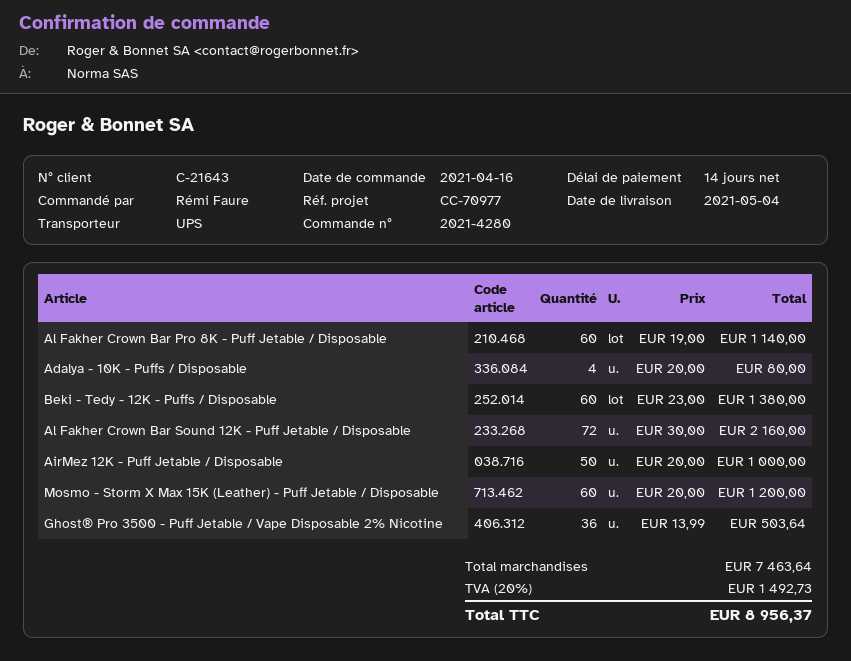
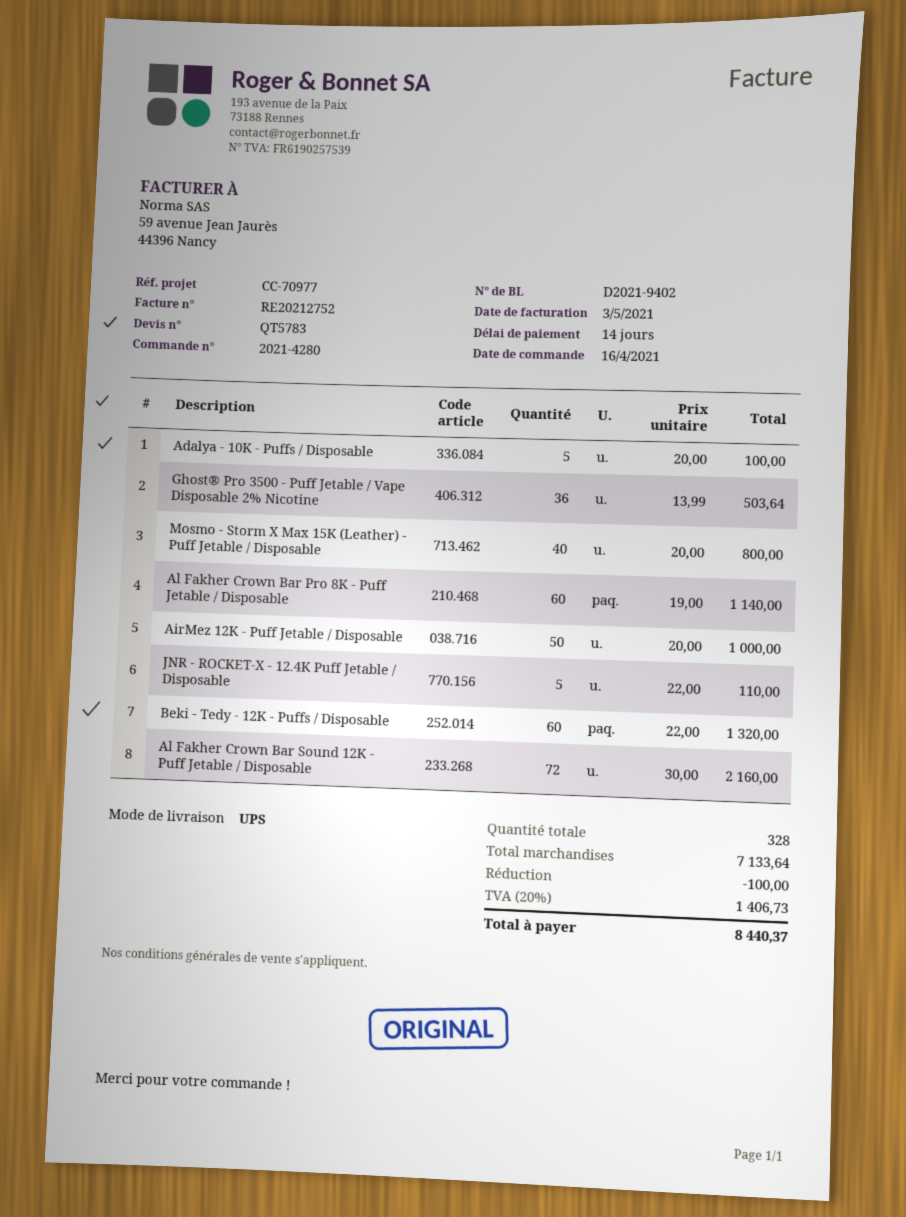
Adalya - 10K - Puffs / Disposable: 4 x 20.00 = 80.00 -> 5 x 20.00 = 100.00
Beki - Tedy - 12K - Puffs / Disposable: 60 x 23.00 = 1380.00 -> 60 x 22.00 = 1320.00
Mosmo - Storm X Max 15K (Leather) - Puff Jetable / Disposable: 60 x 20.00 = 1200.00 -> 40 x 20.00 = 800.00
JNR - ROCKET-X - 12.4K Puff Jetable / Disposable: none -> 5 x 22.00 = 110.00
subtotal: 7463.64 -> 7133.64
discount: none -> 100.00
tax: 20% = 1492.73 -> 20% = 1406.73
total: 8956.37 -> 8440.37

